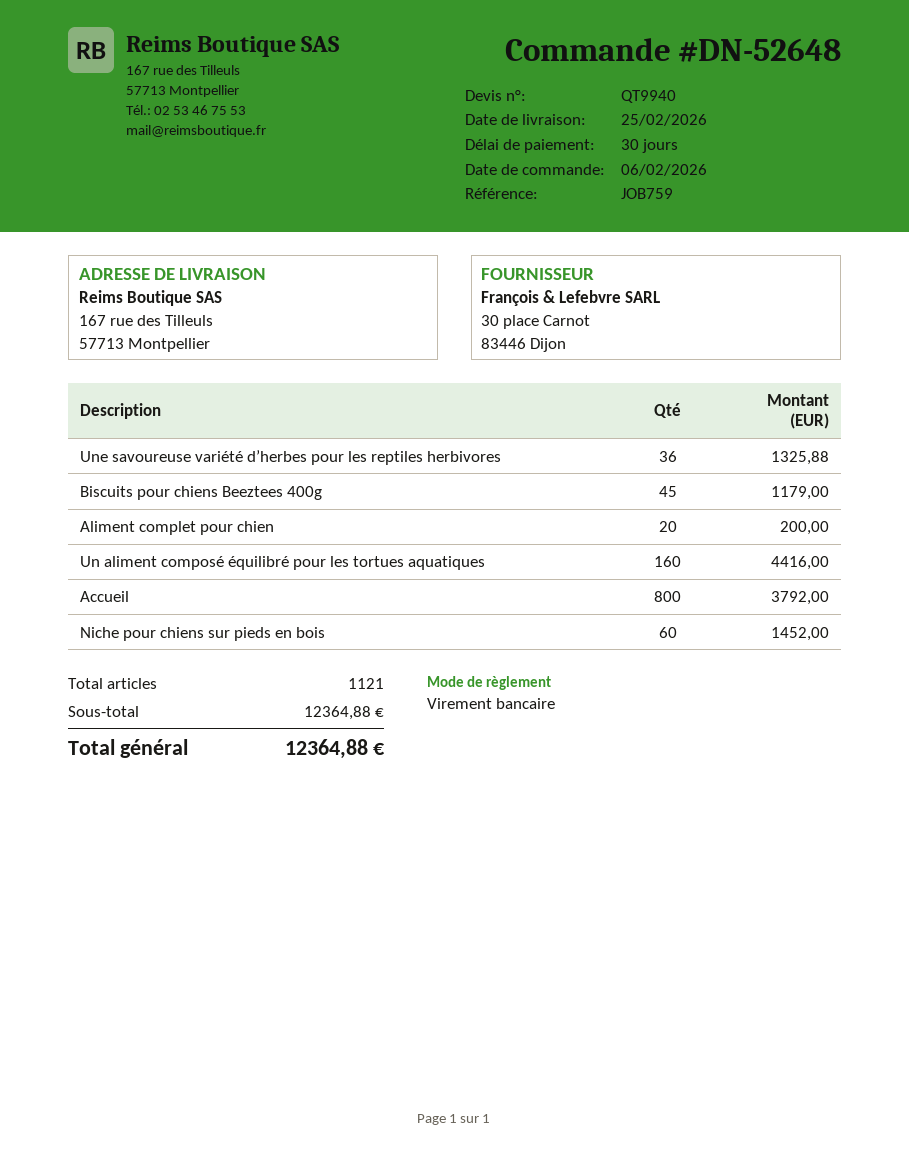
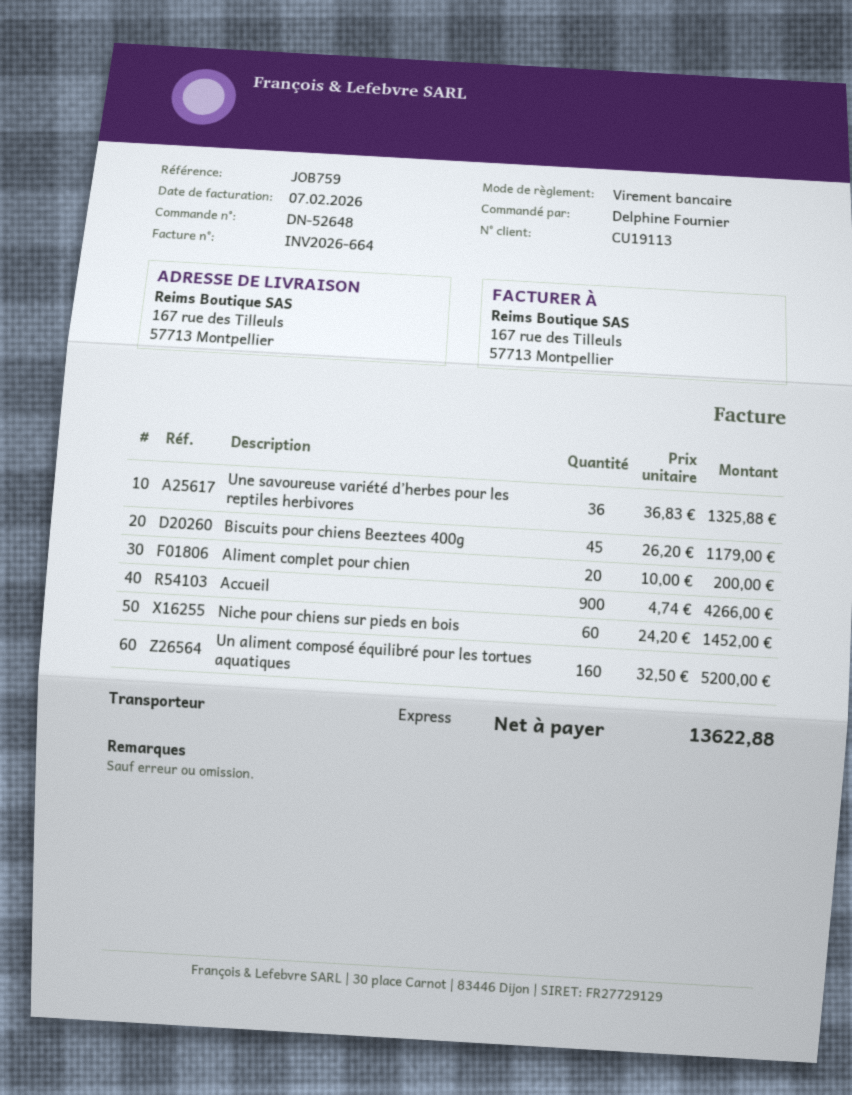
Un aliment composé équilibré pour les tortues aquatiques: 160 for 4416.00 -> 160 for 5200.00
Accueil: 800 for 3792.00 -> 900 for 4266.00
total: 12364.88 -> 13622.88

